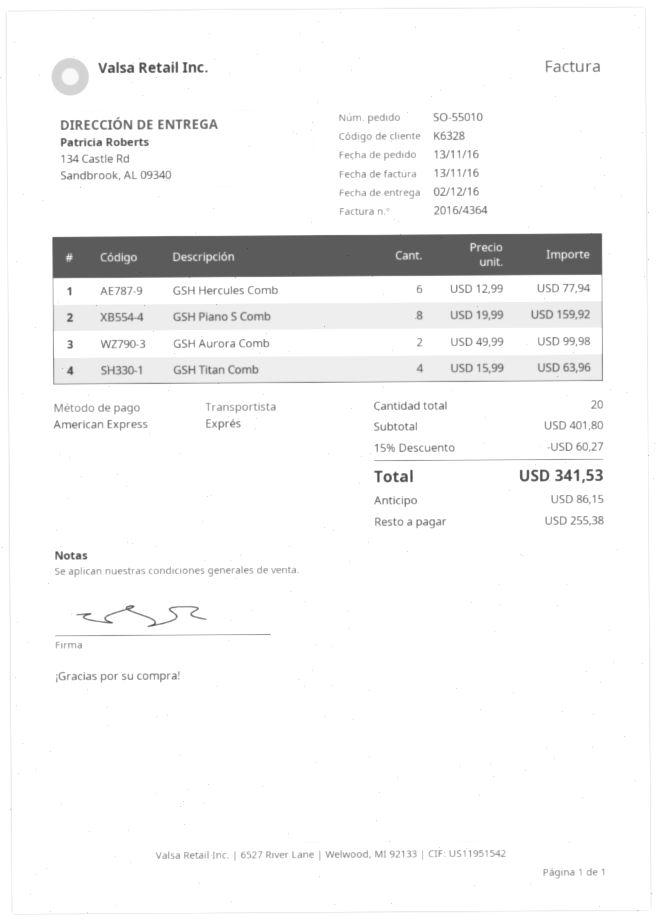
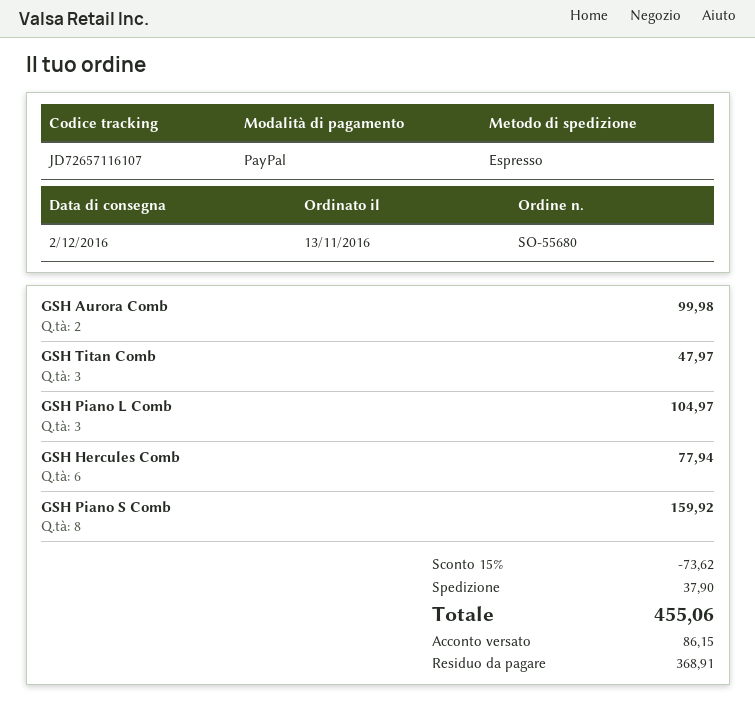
order number: SO-55010 -> SO-55680
payment method: American Express -> PayPal
GSH Titan Comb: 4 for 63.96 -> 3 for 47.97
GSH Piano L Comb: none -> 3 for 104.97
discount: 15% = 60.27 -> 15% = 73.62
shipping: none -> 37.90
total: 341.53 -> 455.06
balance: 255.38 -> 368.91

